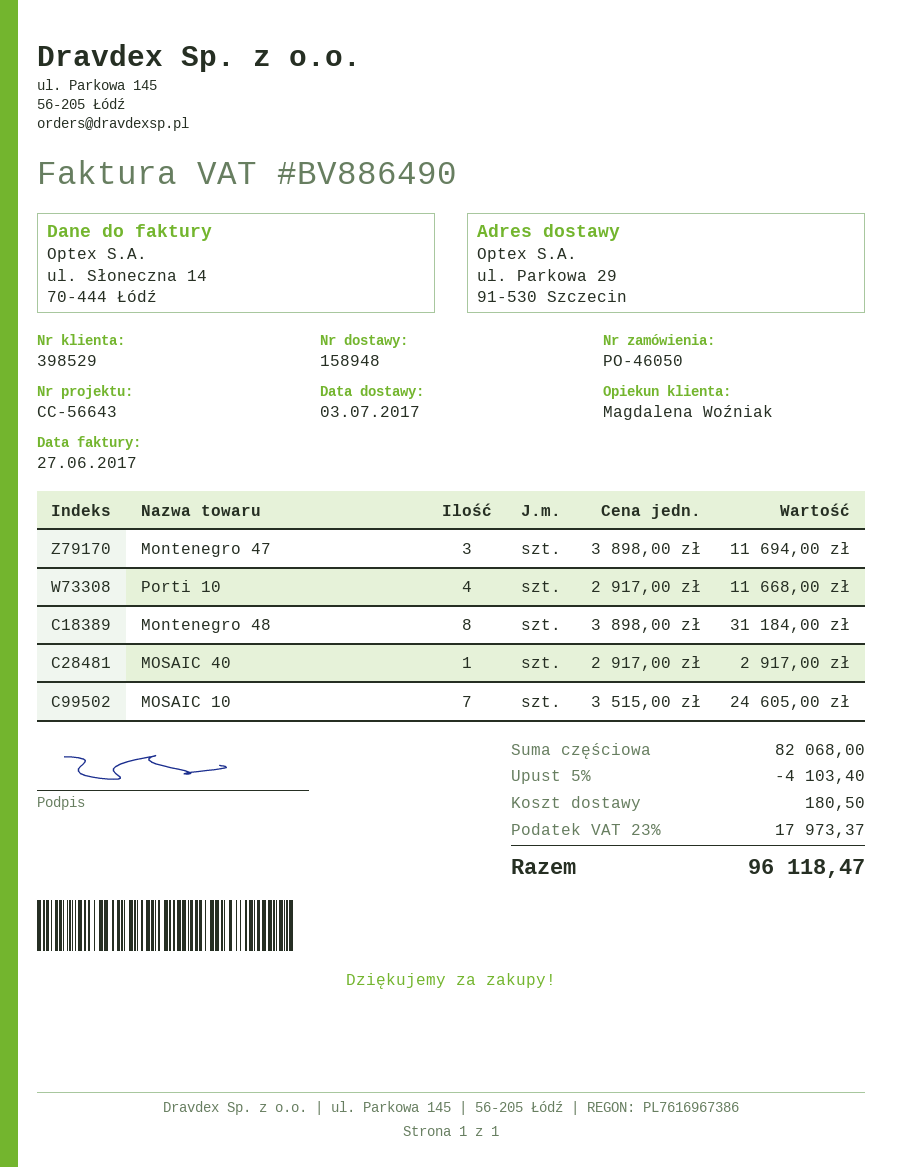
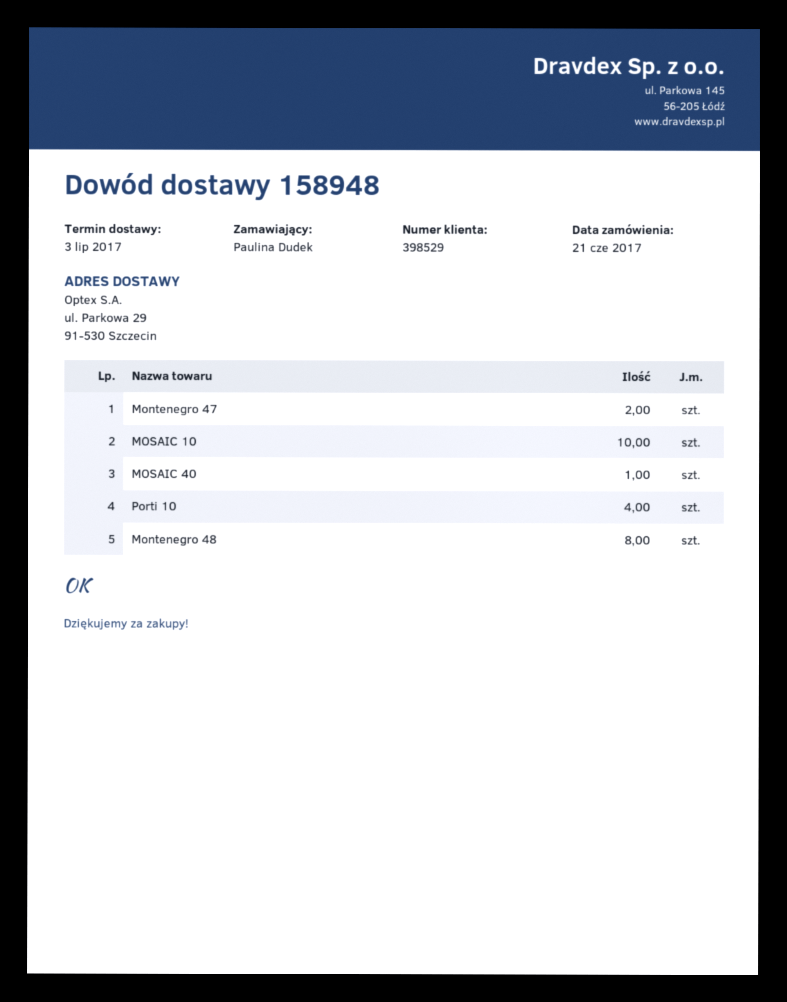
Montenegro 47: 3 -> 2
MOSAIC 10: 7 -> 10

